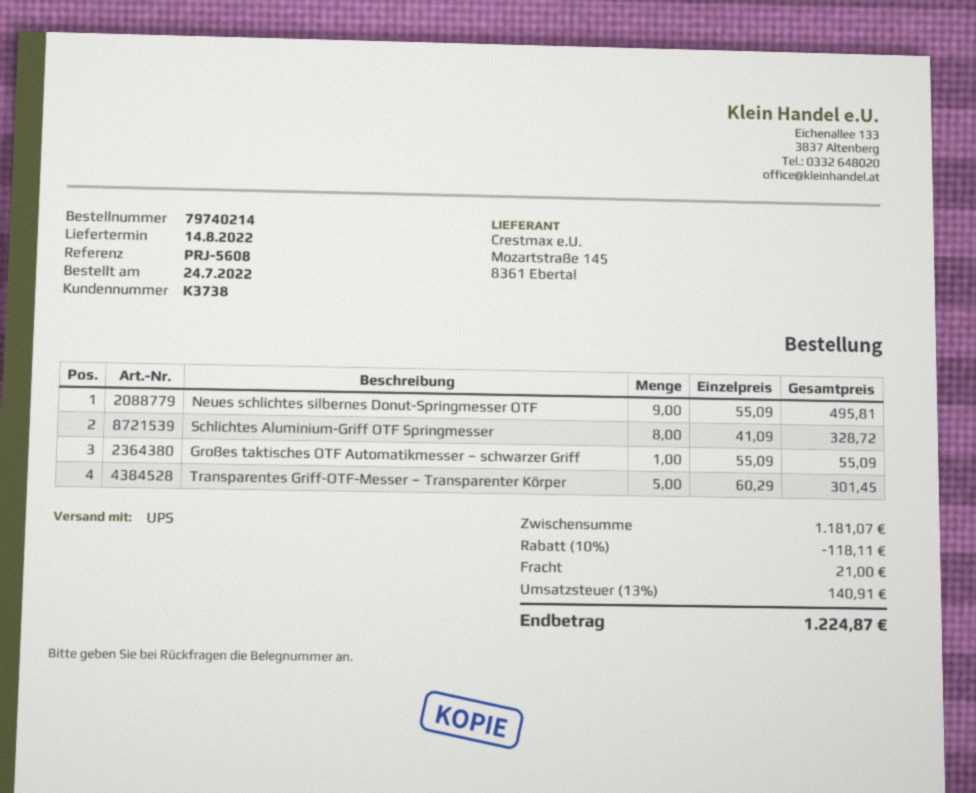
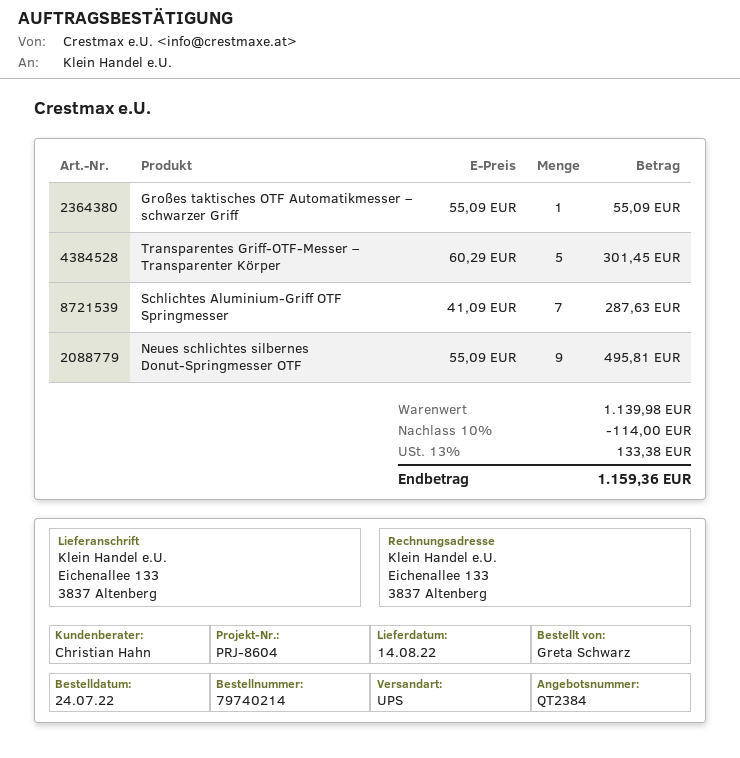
reference: PRJ-5608 -> PRJ-8604
Schlichtes Aluminium-Griff OTF Springmesser: 8 x 41.09 = 328.72 -> 7 x 41.09 = 287.63
subtotal: 1181.07 -> 1139.98
discount: 10% = 118.11 -> 10% = 114.00
shipping: 21.00 -> none
tax: 13% = 140.91 -> 13% = 133.38
total: 1224.87 -> 1159.36

